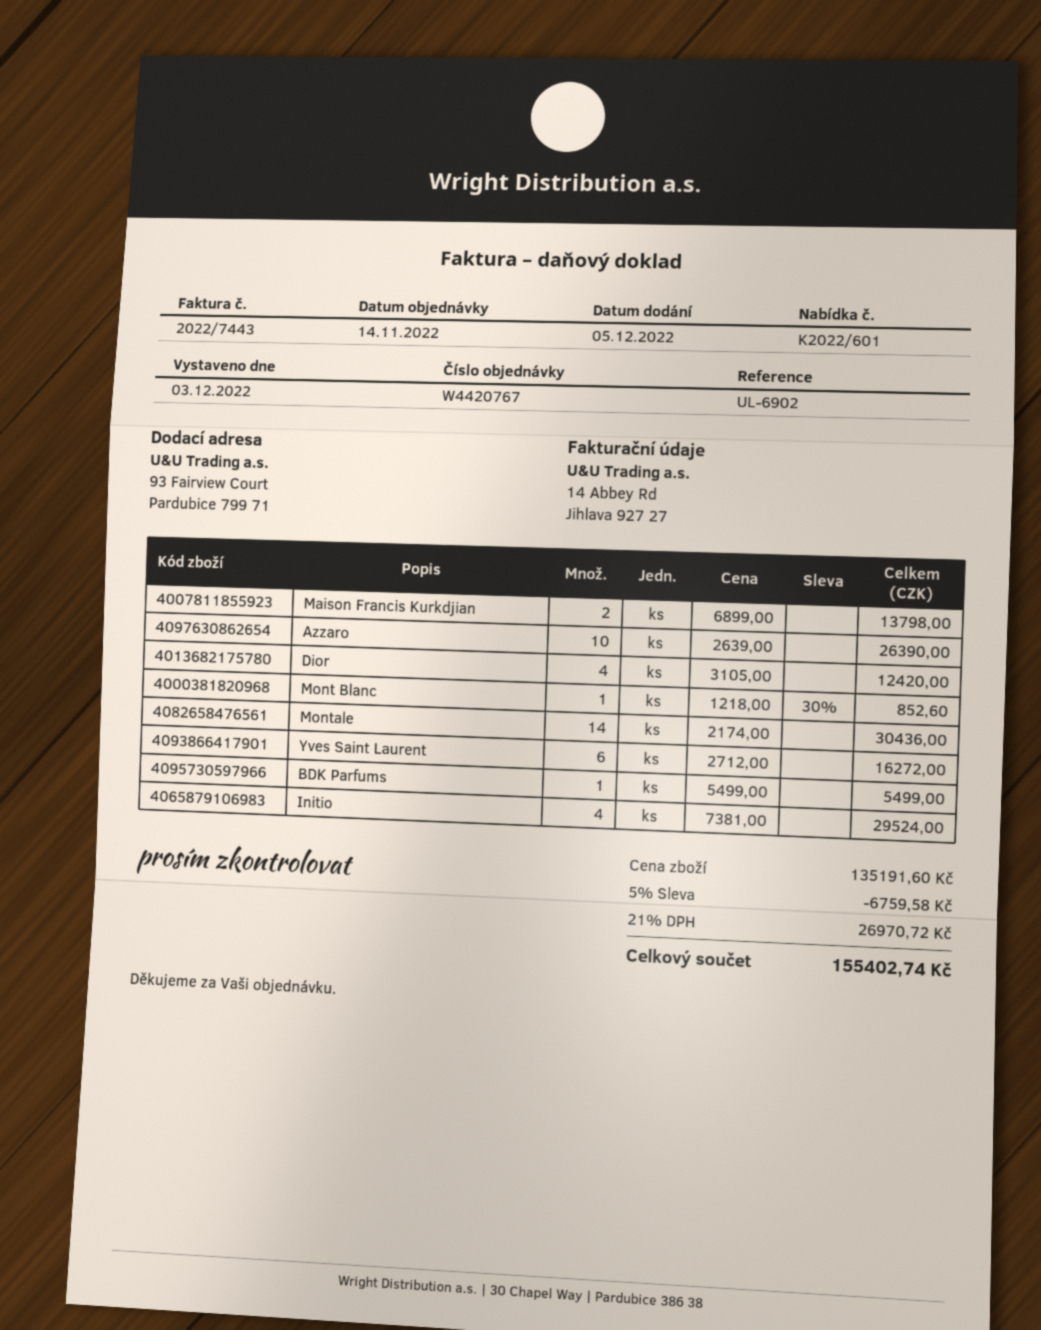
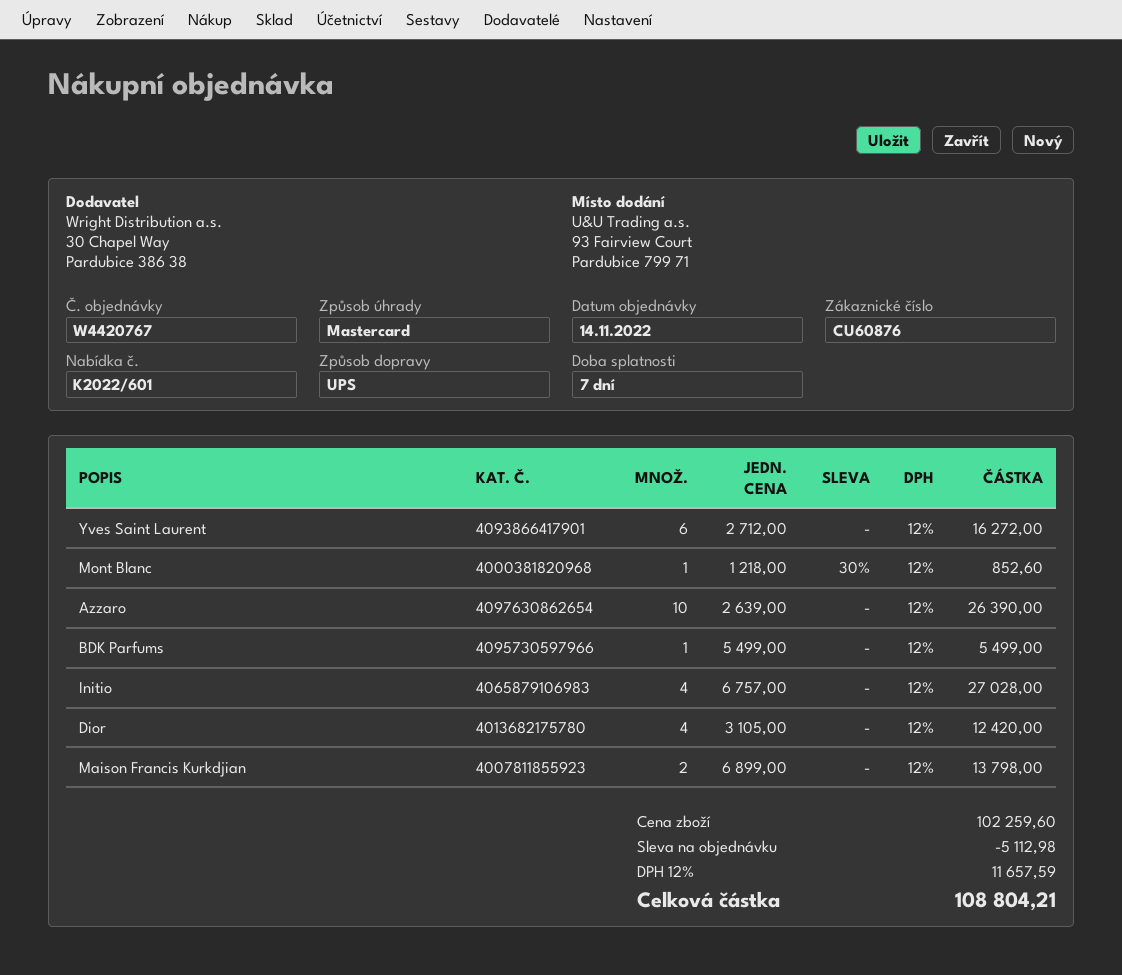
Montale: 14 x 2174.00 = 30436.00 -> none
Initio: 4 x 7381.00 = 29524.00 -> 4 x 6757.00 = 27028.00
subtotal: 135191.60 -> 102259.60
discount: 6759.58 -> 5112.98
tax: 21% = 26970.72 -> 12% = 11657.59
total: 155402.74 -> 108804.21

